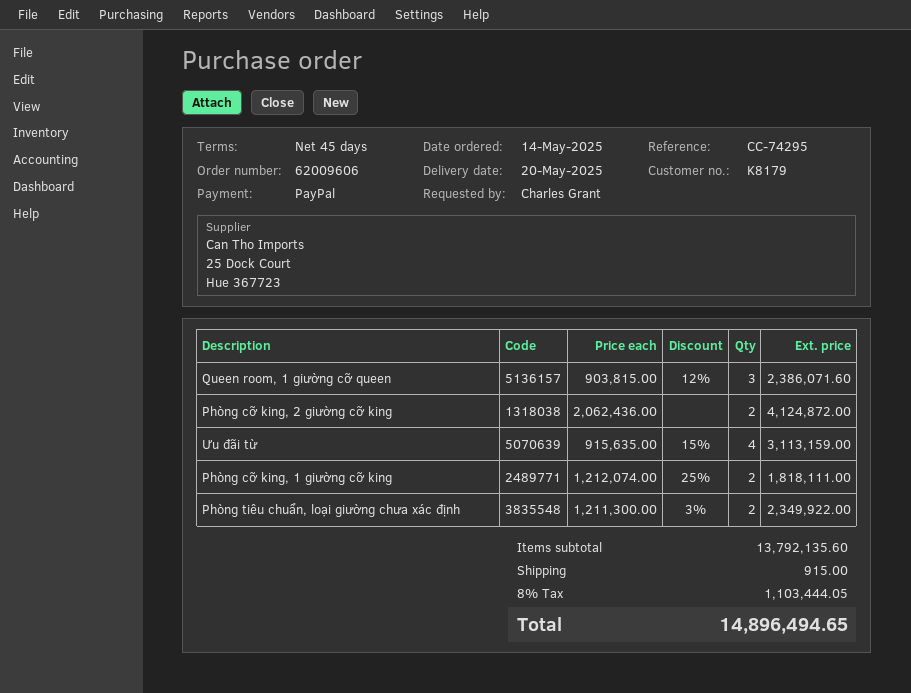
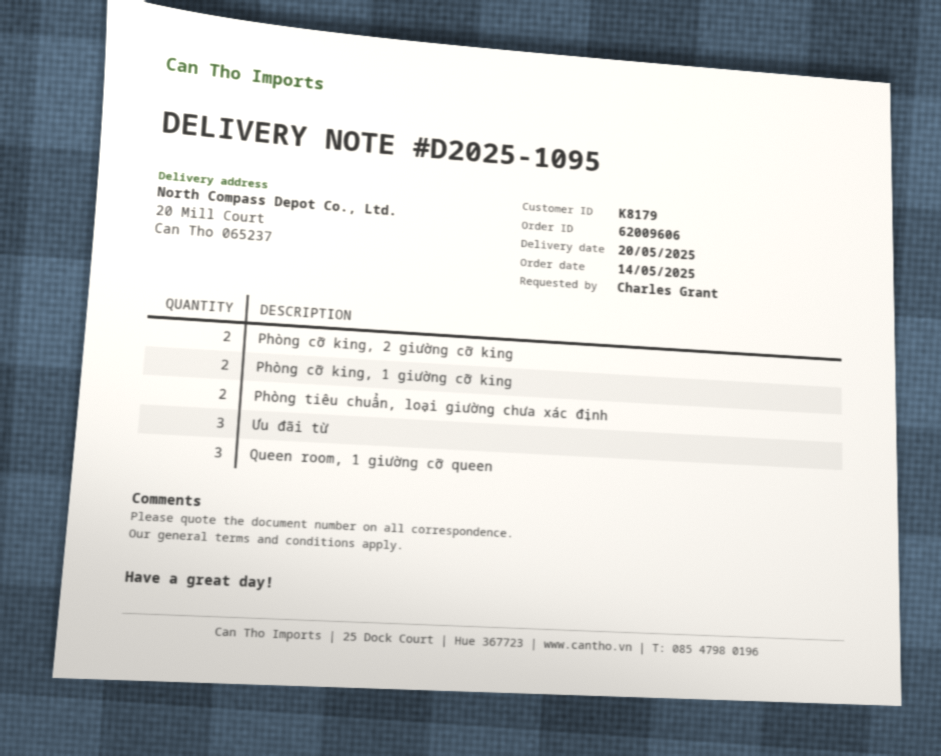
Ưu đãi từ: 4 -> 3

